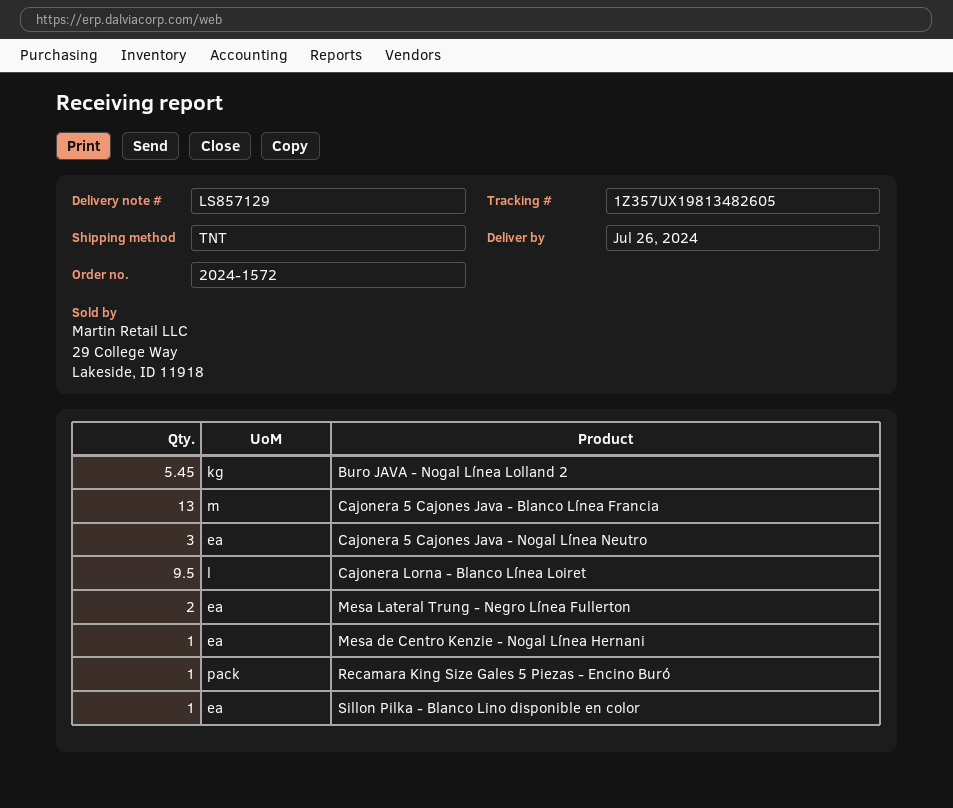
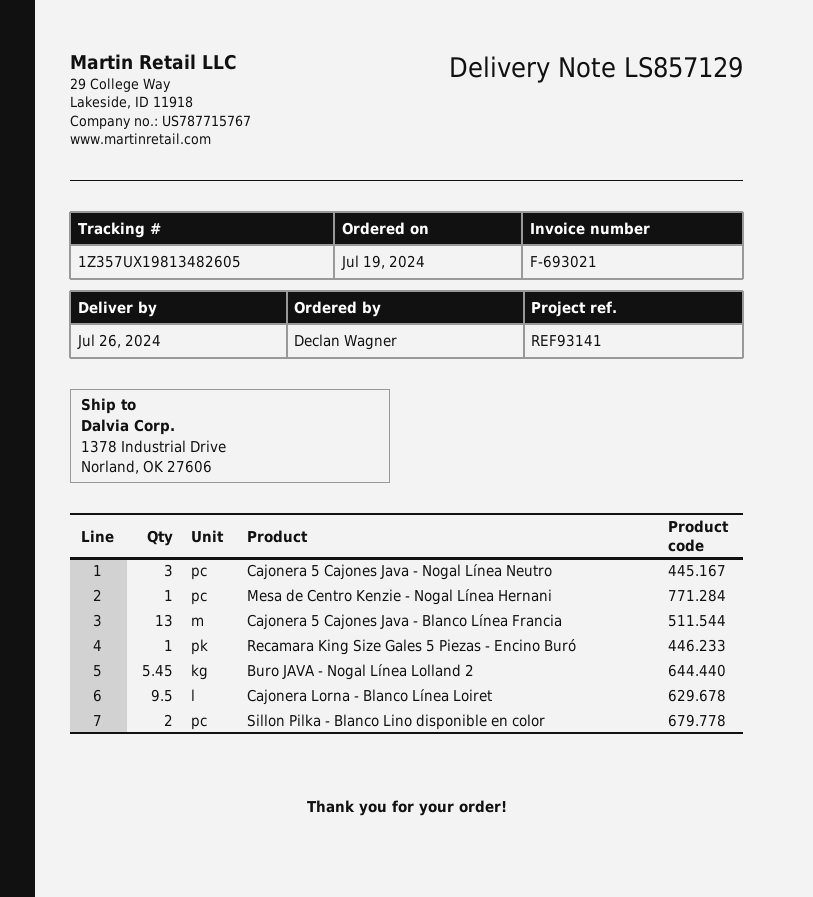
Mesa Lateral Trung - Negro Línea Fullerton: 2 -> none
Sillon Pilka - Blanco Lino disponible en color: 1 -> 2

